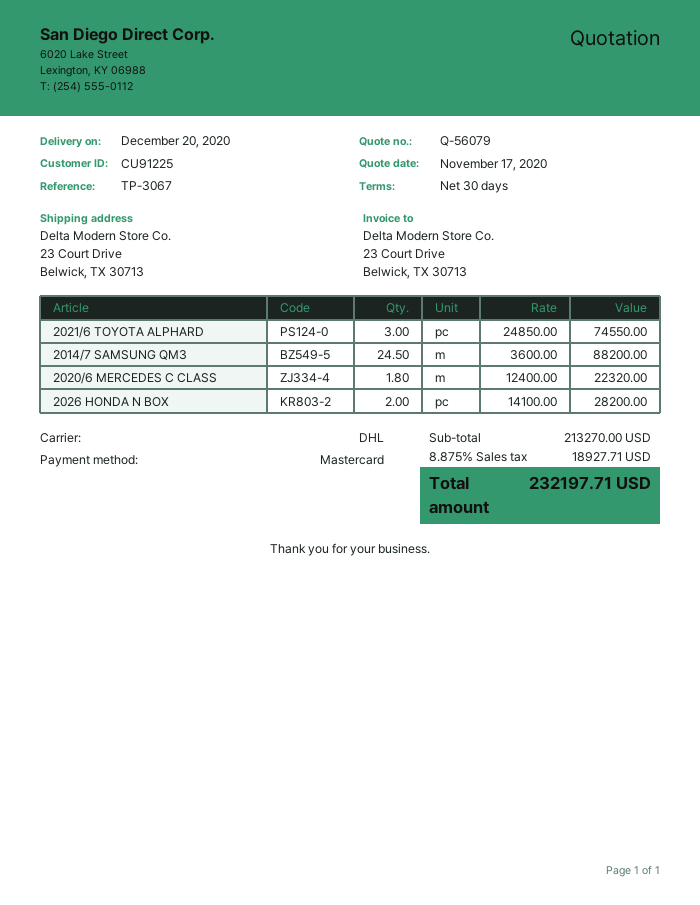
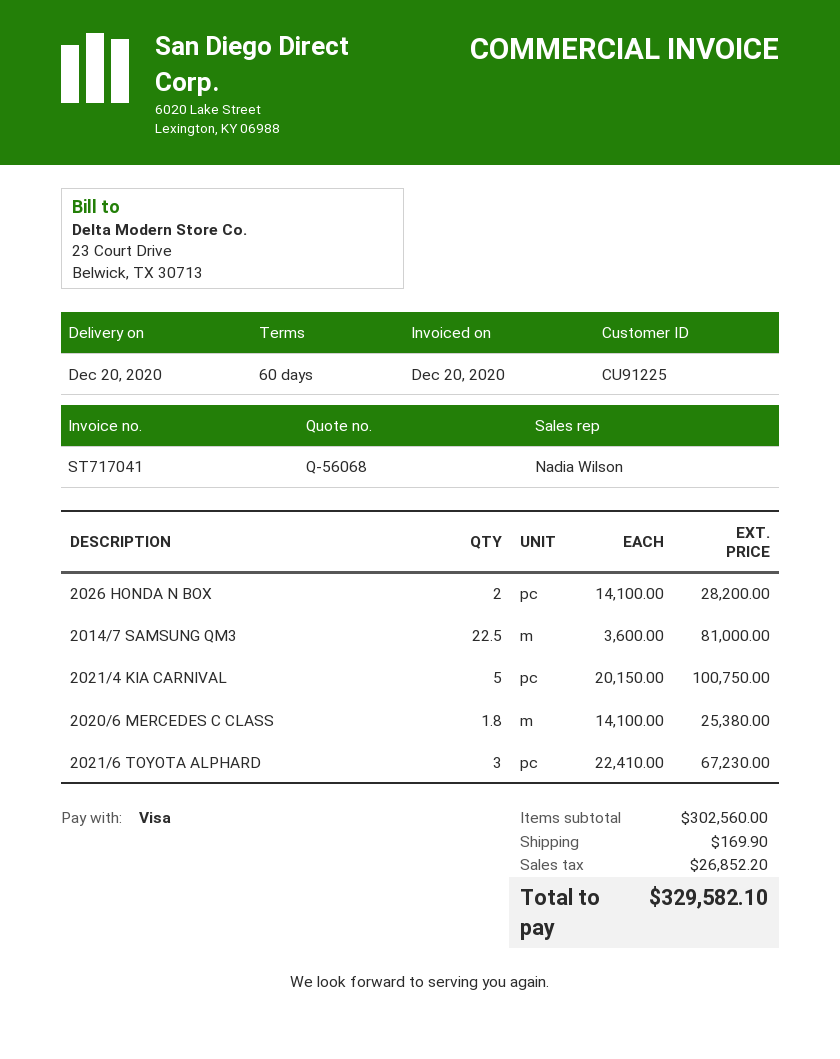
quote number: Q-56079 -> Q-56068
payment terms: 30 days -> 60 days
payment method: Mastercard -> Visa
2021/6 TOYOTA ALPHARD: 3 x 24850.00 = 74550.00 -> 3 x 22410.00 = 67230.00
2014/7 SAMSUNG QM3: 24.5 x 3600.00 = 88200.00 -> 22.5 x 3600.00 = 81000.00
2020/6 MERCEDES C CLASS: 1.8 x 12400.00 = 22320.00 -> 1.8 x 14100.00 = 25380.00
2021/4 KIA CARNIVAL: none -> 5 x 20150.00 = 100750.00
subtotal: 213270.00 -> 302560.00
shipping: none -> 169.90
tax: 18927.71 -> 26852.20
total: 232197.71 -> 329582.10

